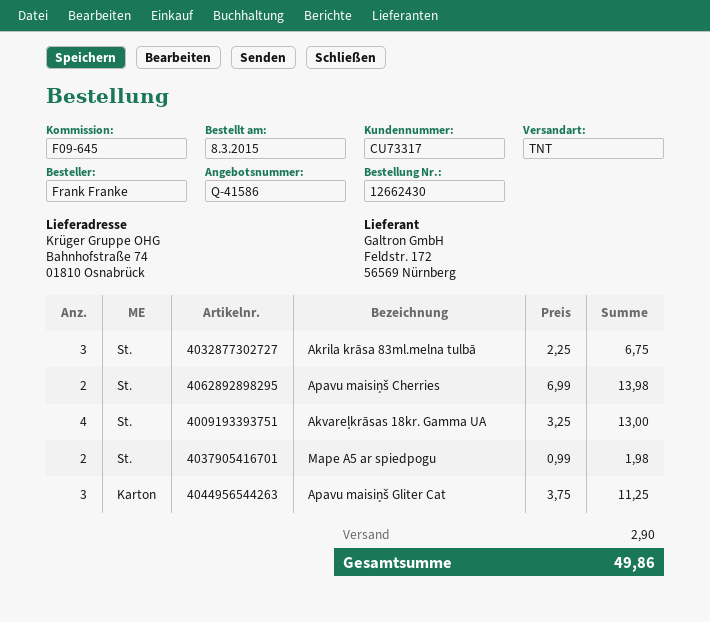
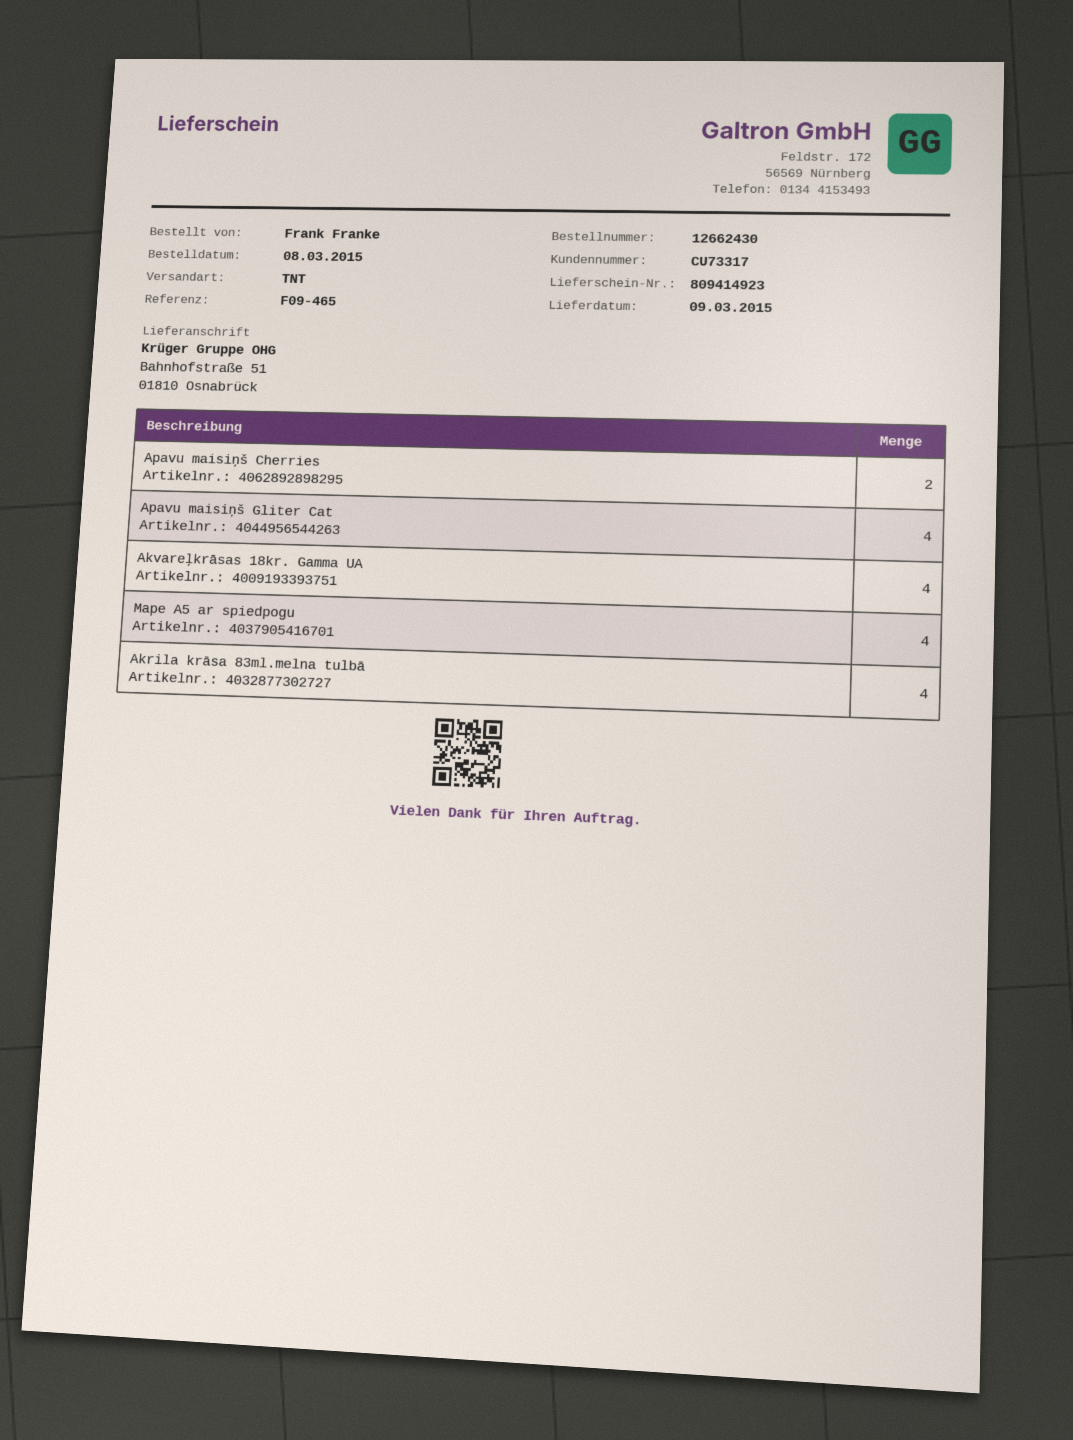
reference: F09-645 -> F09-465
ship to: Bahnhofstraße 74, 01810 Osnabrück -> Bahnhofstraße 51, 01810 Osnabrück
Akrila krāsa 83ml.melna tulbā: 3 -> 4
Mape A5 ar spiedpogu: 2 -> 4
Apavu maisiņš Gliter Cat: 3 -> 4

